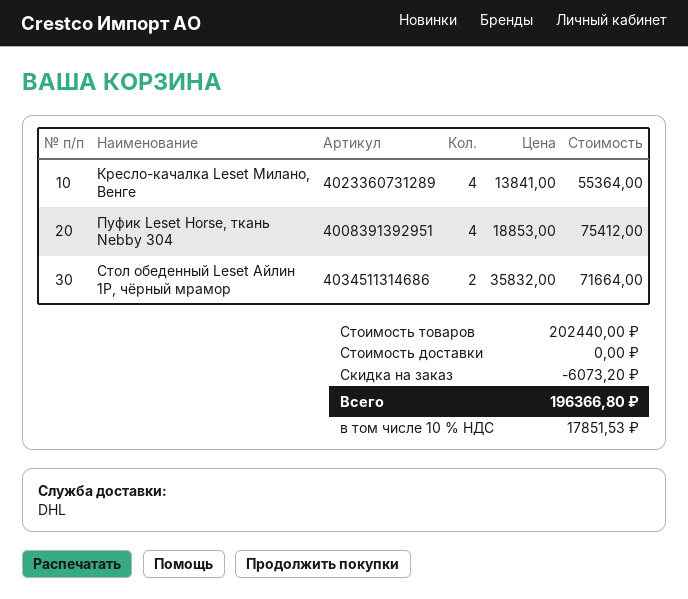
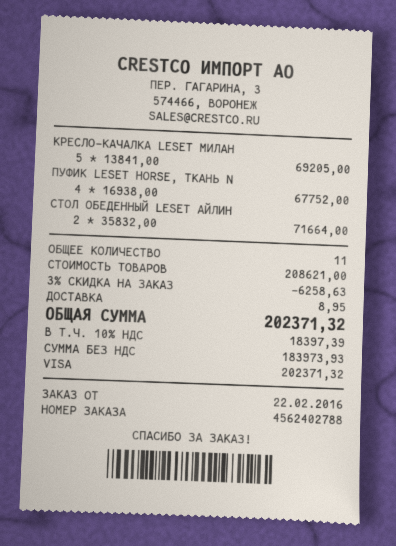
Кресло-качалка Leset Милано, Венге: 4 x 13841.00 = 55364.00 -> 5 x 13841.00 = 69205.00
Пуфик Leset Horse, ткань Nebby 304: 4 x 18853.00 = 75412.00 -> 4 x 16938.00 = 67752.00
subtotal: 202440.00 -> 208621.00
discount: 6073.20 -> 6258.63
shipping: 0.00 -> 8.95
tax: 10% = 17851.53 -> 10% = 18397.39
total: 196366.80 -> 202371.32

